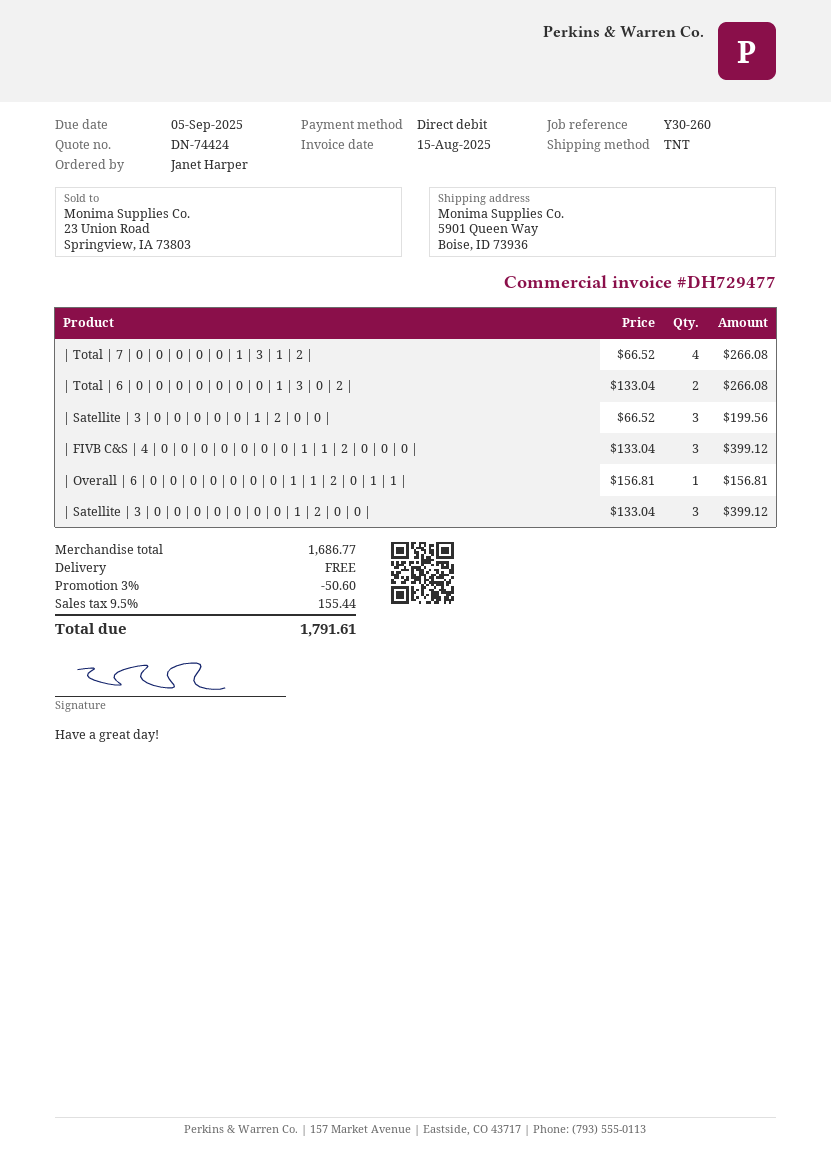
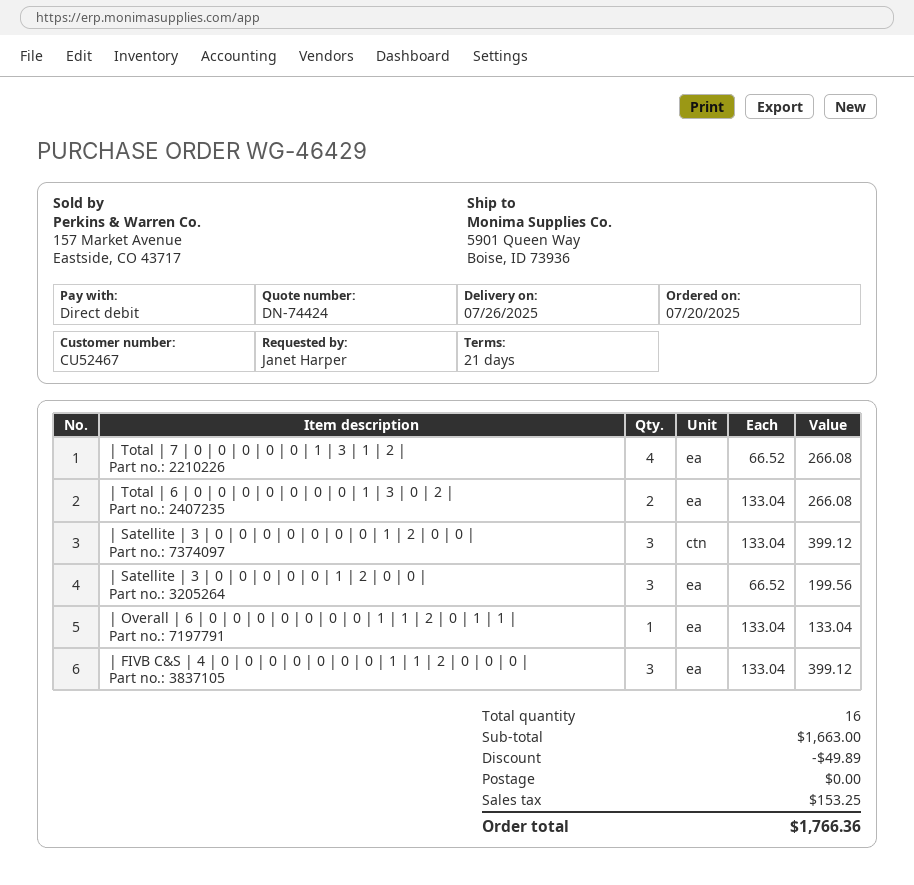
| Overall | 6 | 0 | 0 | 0 | 0 | 0 | 0 | 0 | 1 | 1 | 2 | 0 | 1 | 1 |: 1 x 156.81 = 156.81 -> 1 x 133.04 = 133.04
subtotal: 1686.77 -> 1663.00
discount: 50.60 -> 49.89
tax: 155.44 -> 153.25
total: 1791.61 -> 1766.36

